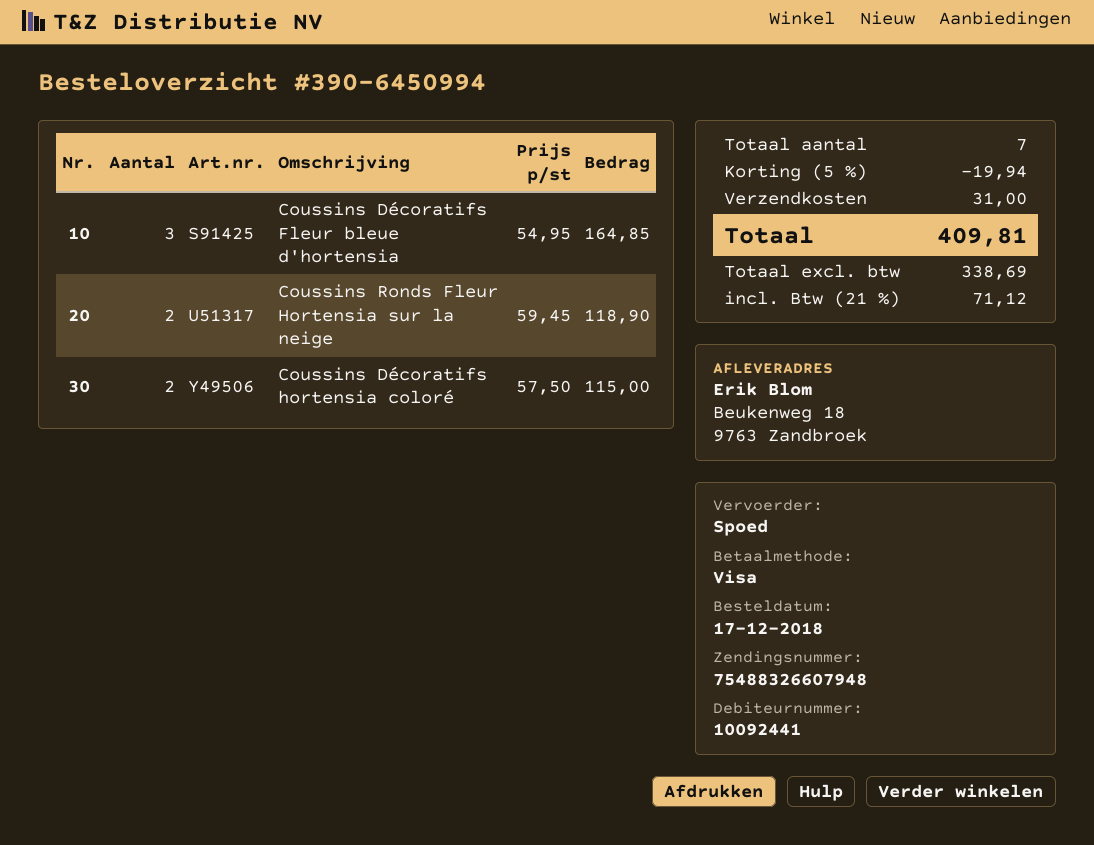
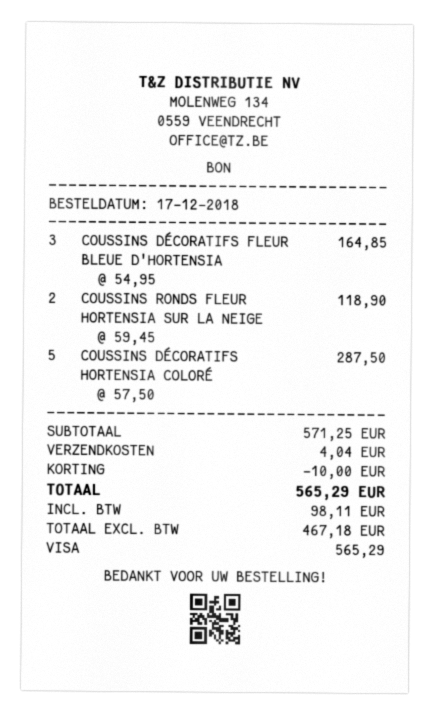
Coussins Décoratifs hortensia coloré: 2 x 57.50 = 115.00 -> 5 x 57.50 = 287.50
discount: 19.94 -> 10.00
shipping: 31.00 -> 4.04
net: 338.69 -> 467.18
tax: 71.12 -> 98.11
total: 409.81 -> 565.29

